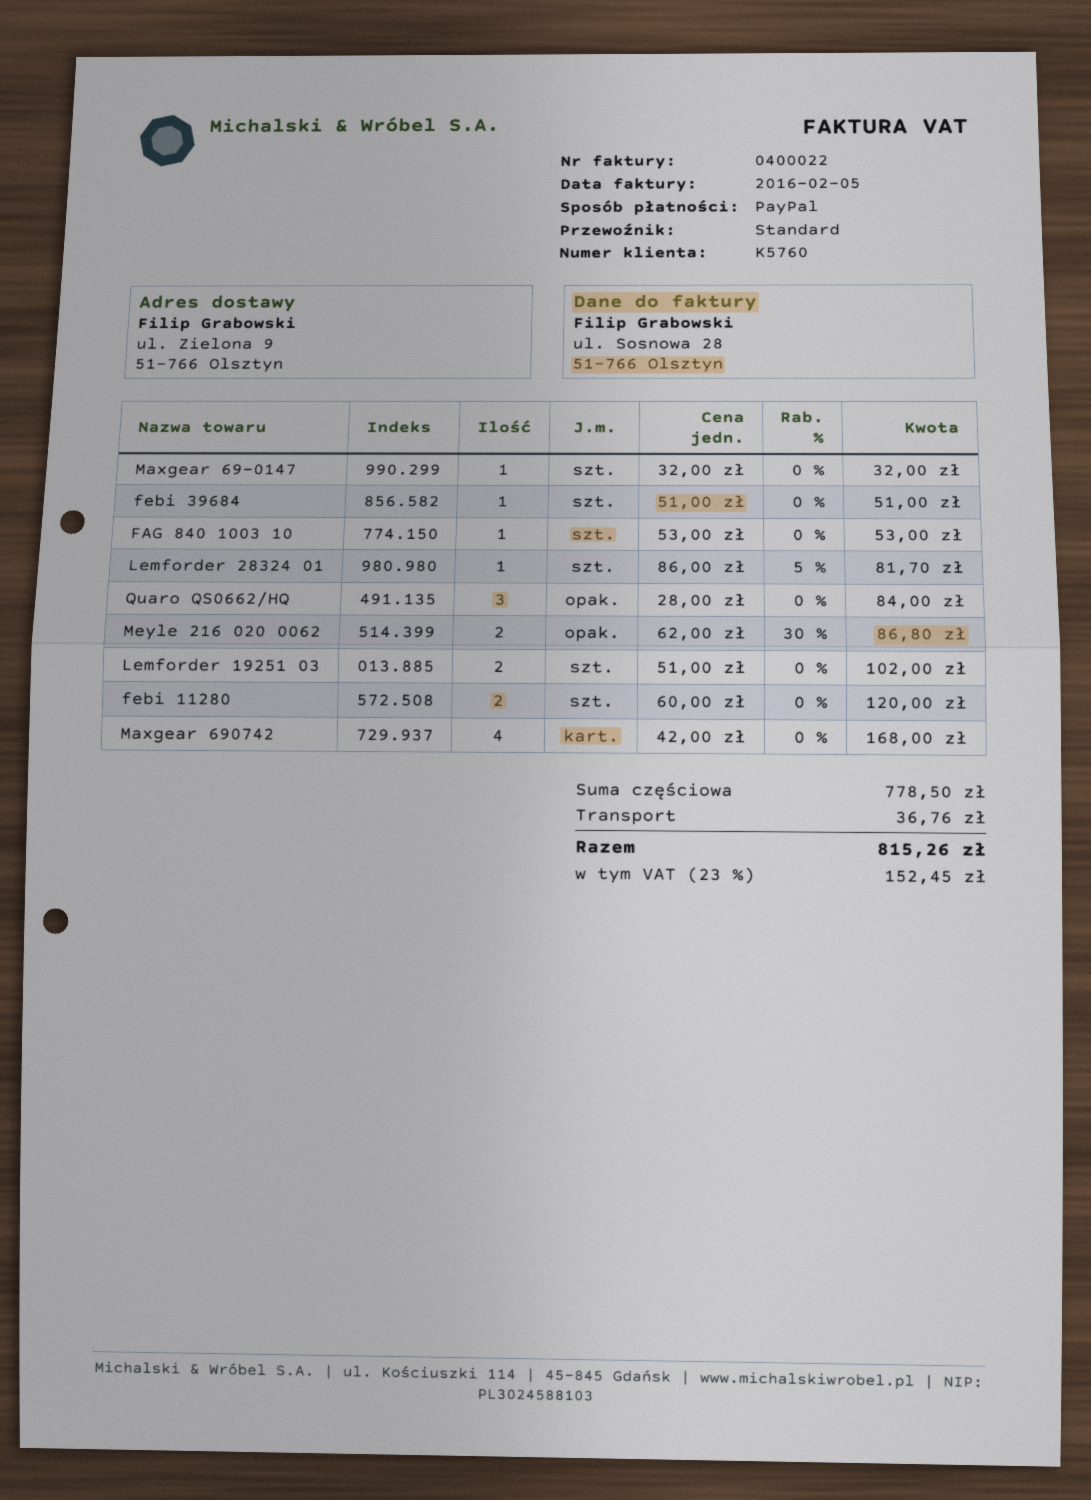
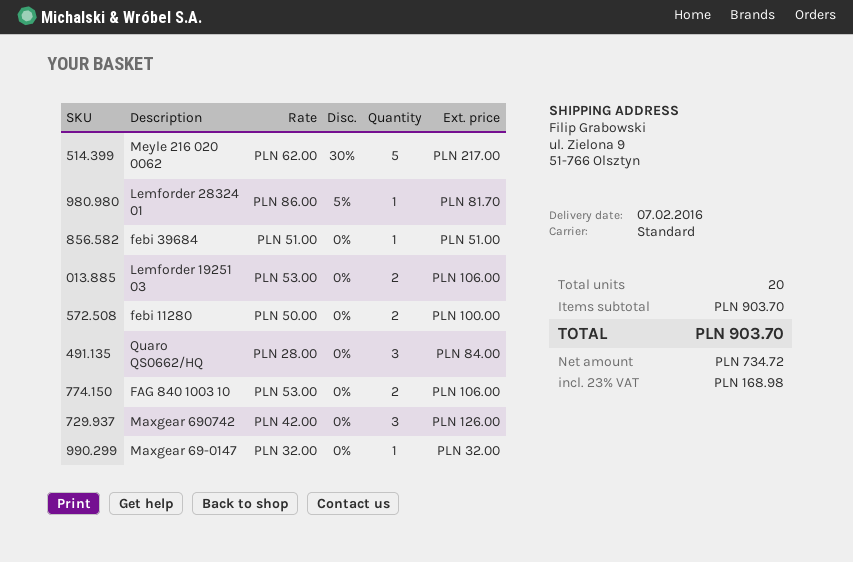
FAG 840 1003 10: 1 x 53.00 = 53.00 -> 2 x 53.00 = 106.00
Meyle 216 020 0062: 2 x 62.00 - 30% = 86.80 -> 5 x 62.00 - 30% = 217.00
Lemforder 19251 03: 2 x 51.00 = 102.00 -> 2 x 53.00 = 106.00
febi 11280: 2 x 60.00 = 120.00 -> 2 x 50.00 = 100.00
Maxgear 690742: 4 x 42.00 = 168.00 -> 3 x 42.00 = 126.00
subtotal: 778.50 -> 903.70
shipping: 36.76 -> none
tax: 23% = 152.45 -> 23% = 168.98
total: 815.26 -> 903.70

